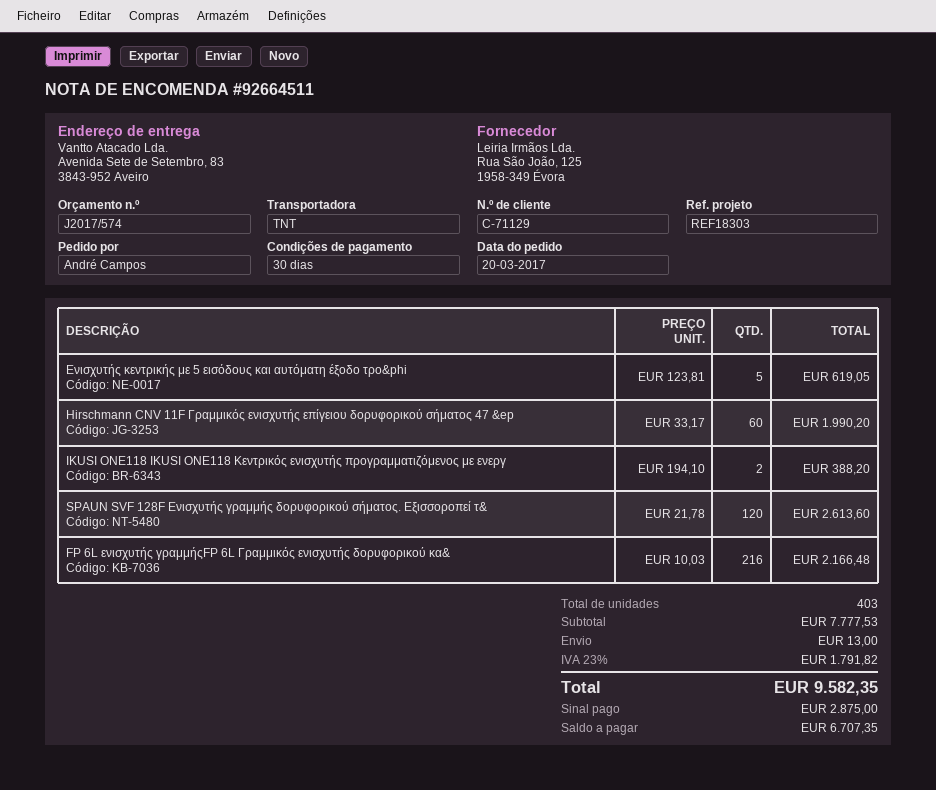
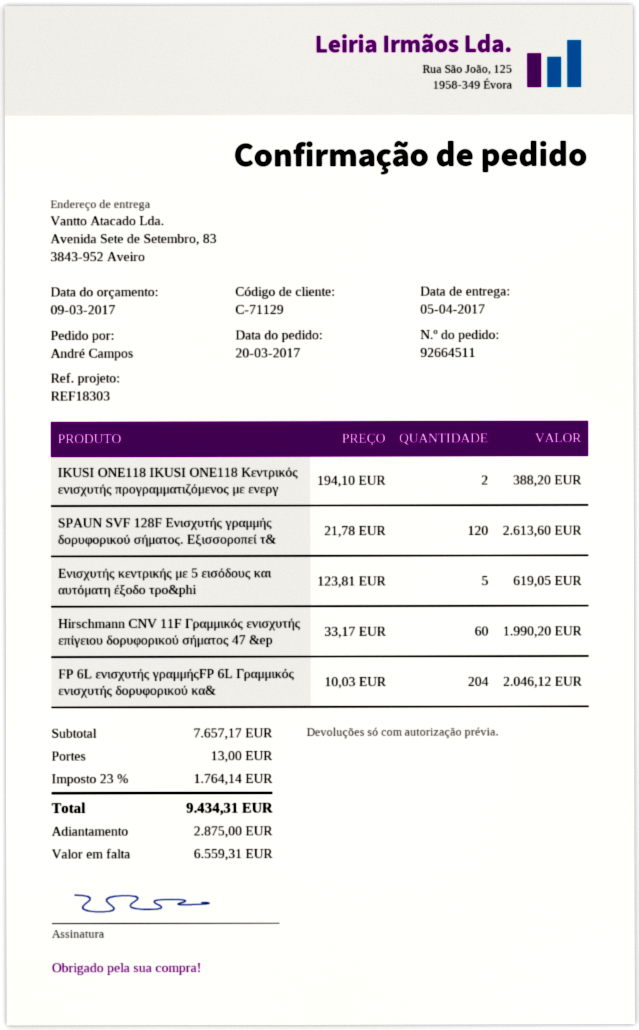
FP 6L ενισχυτής γραμμήςFP 6L Γραμμικός ενισχυτής δορυφορικού κα&: 216 x 10.03 = 2166.48 -> 204 x 10.03 = 2046.12
subtotal: 7777.53 -> 7657.17
tax: 23% = 1791.82 -> 23% = 1764.14
total: 9582.35 -> 9434.31
balance: 6707.35 -> 6559.31

